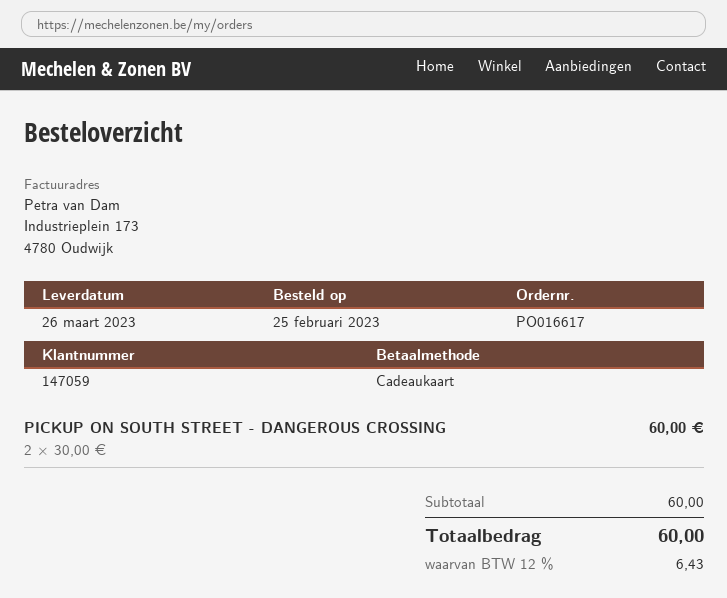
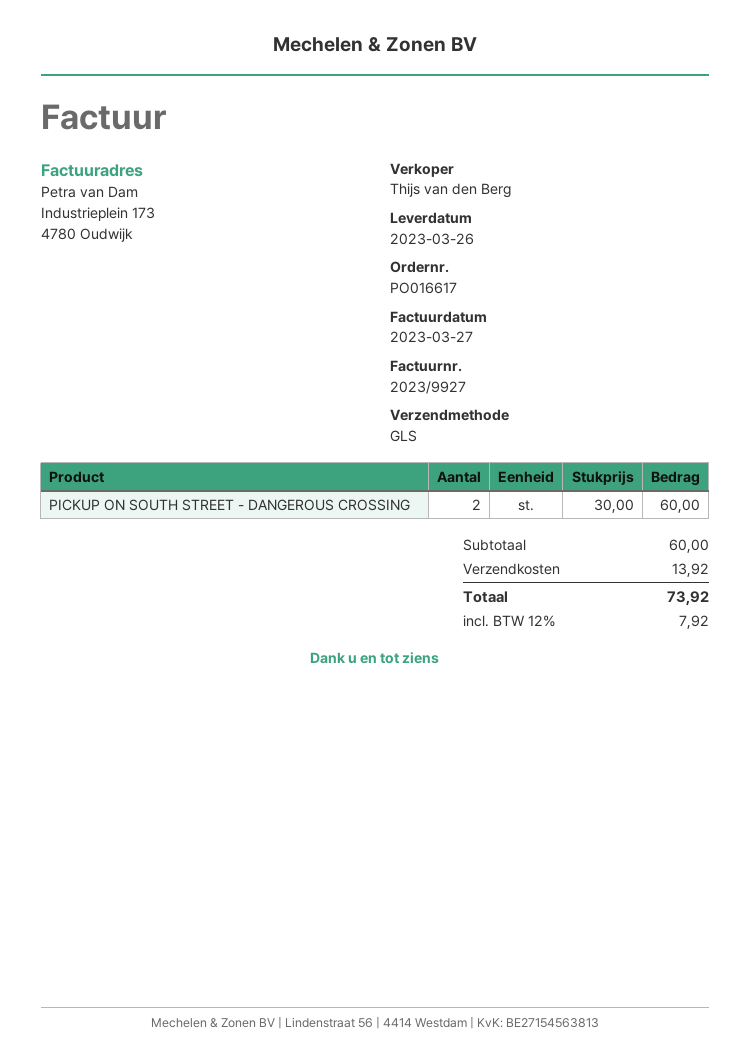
shipping: none -> 13.92
tax: 12% = 6.43 -> 12% = 7.92
total: 60.00 -> 73.92

